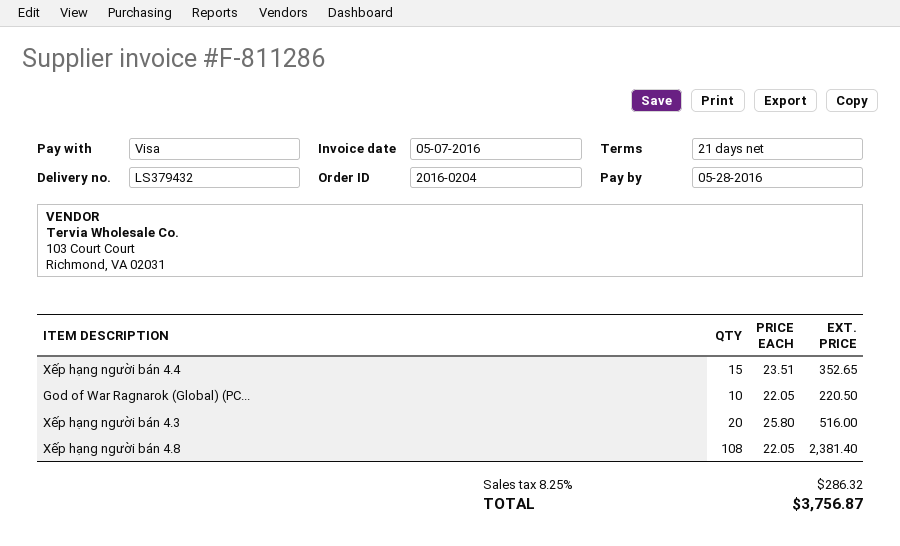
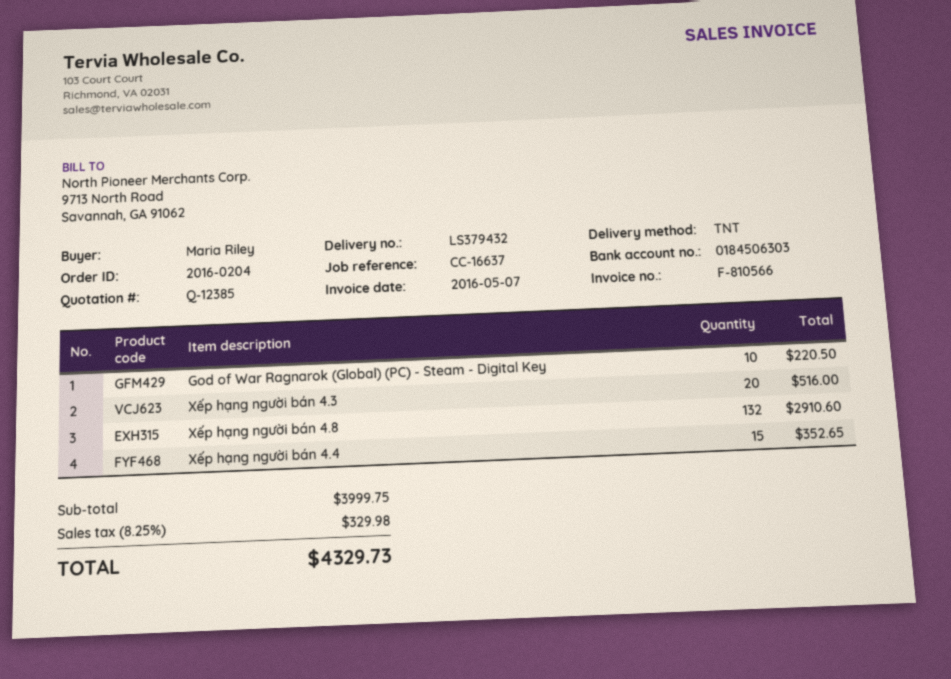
invoice number: F-811286 -> F-810566
Xếp hạng người bán 4.8: 108 for 2381.40 -> 132 for 2910.60
tax: 8.25% = 286.32 -> 8.25% = 329.98
total: 3756.87 -> 4329.73

